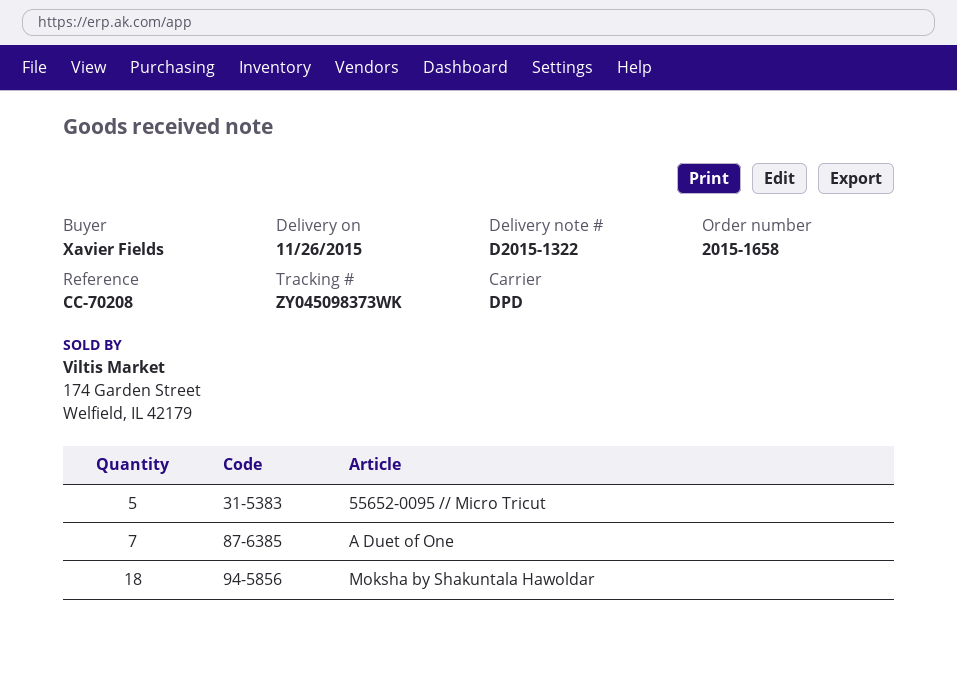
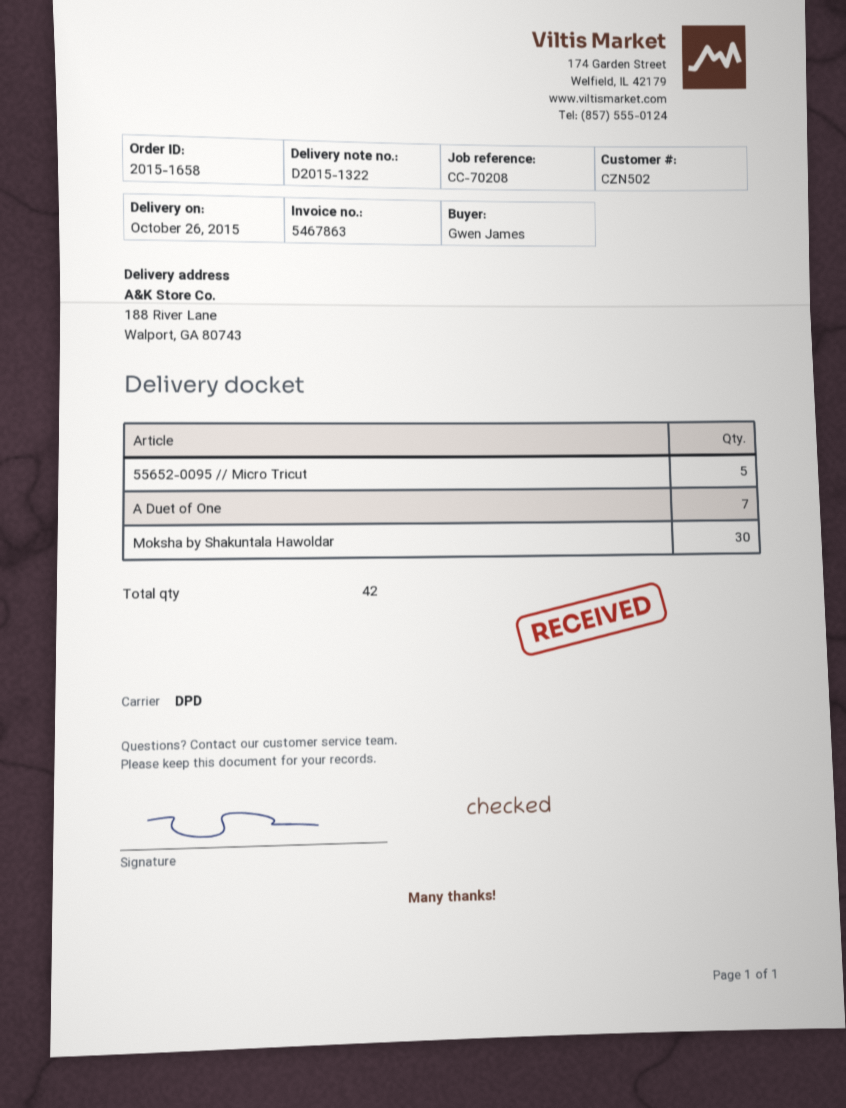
delivery date: 2015-11-26 -> 2015-10-26
ordered by: Xavier Fields -> Gwen James
Moksha by Shakuntala Hawoldar: 18 -> 30

